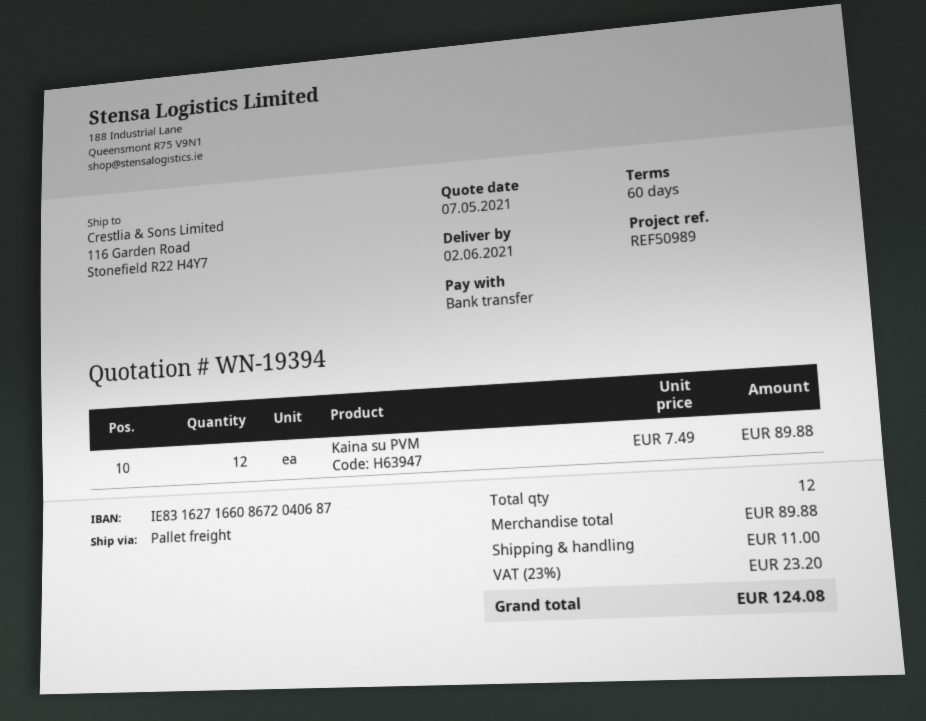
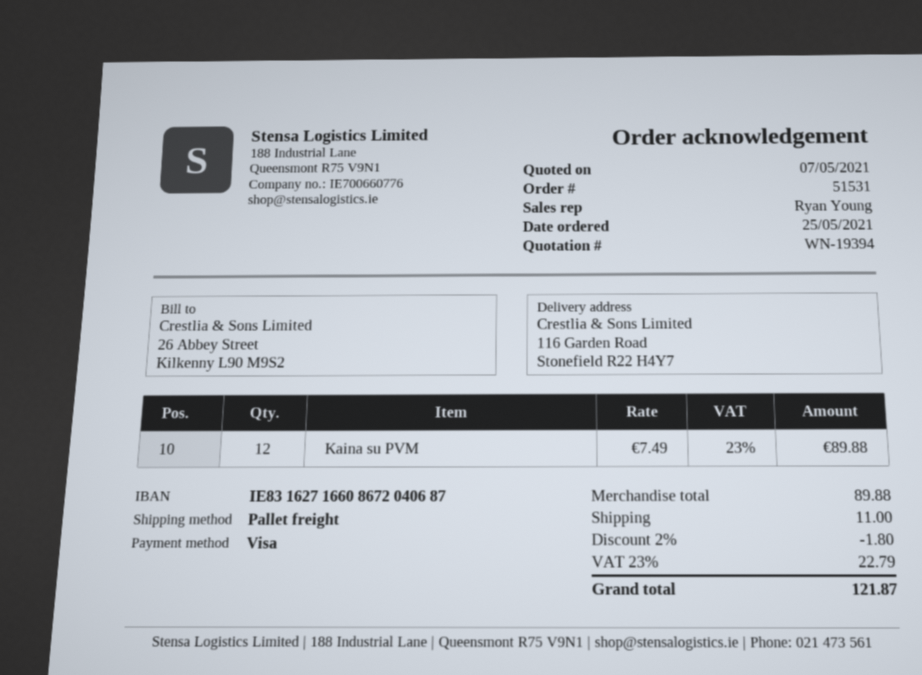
payment method: bank transfer -> Visa
discount: none -> 2% = 1.80
tax: 23% = 23.20 -> 23% = 22.79
total: 124.08 -> 121.87

